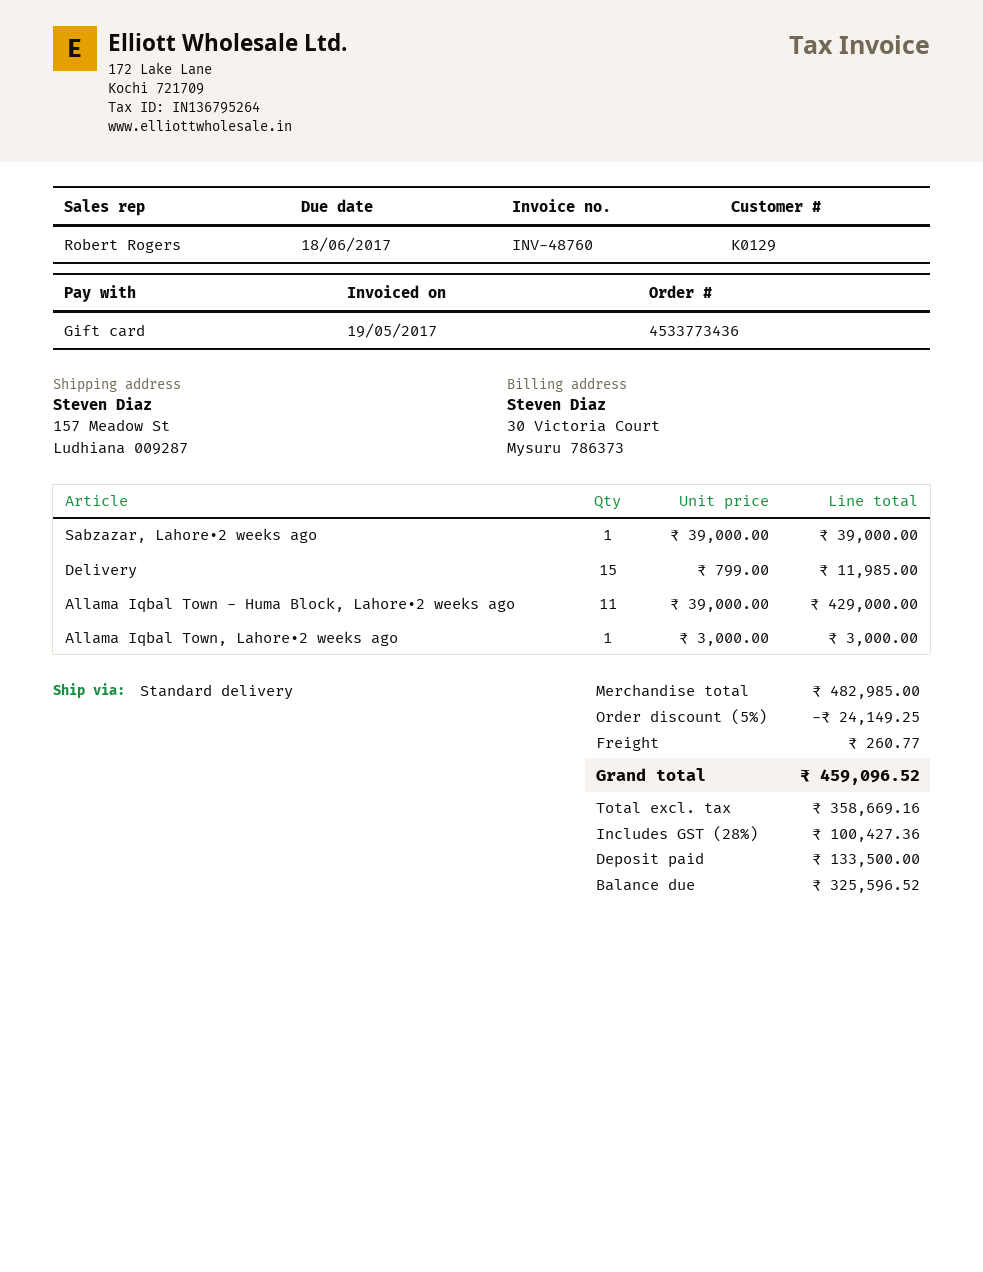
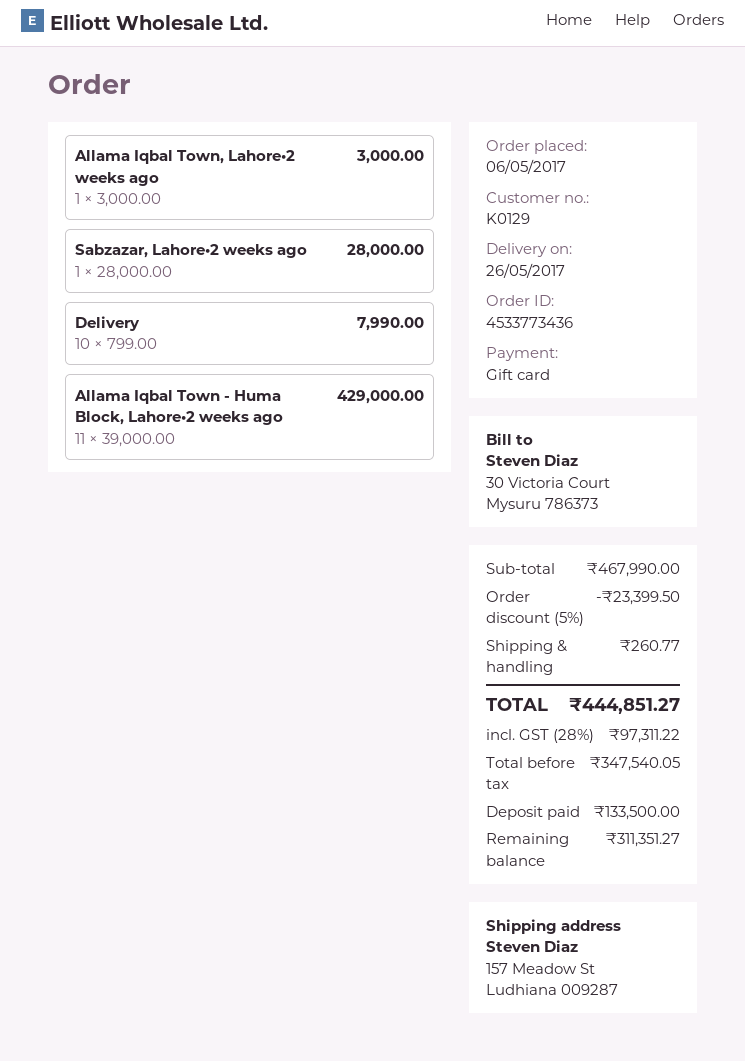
Sabzazar, Lahore•2 weeks ago: 1 x 39000.00 = 39000.00 -> 1 x 28000.00 = 28000.00
Delivery: 15 x 799.00 = 11985.00 -> 10 x 799.00 = 7990.00
subtotal: 482985.00 -> 467990.00
discount: 5% = 24149.25 -> 5% = 23399.50
net: 358669.16 -> 347540.05
tax: 28% = 100427.36 -> 28% = 97311.22
total: 459096.52 -> 444851.27
balance: 325596.52 -> 311351.27

